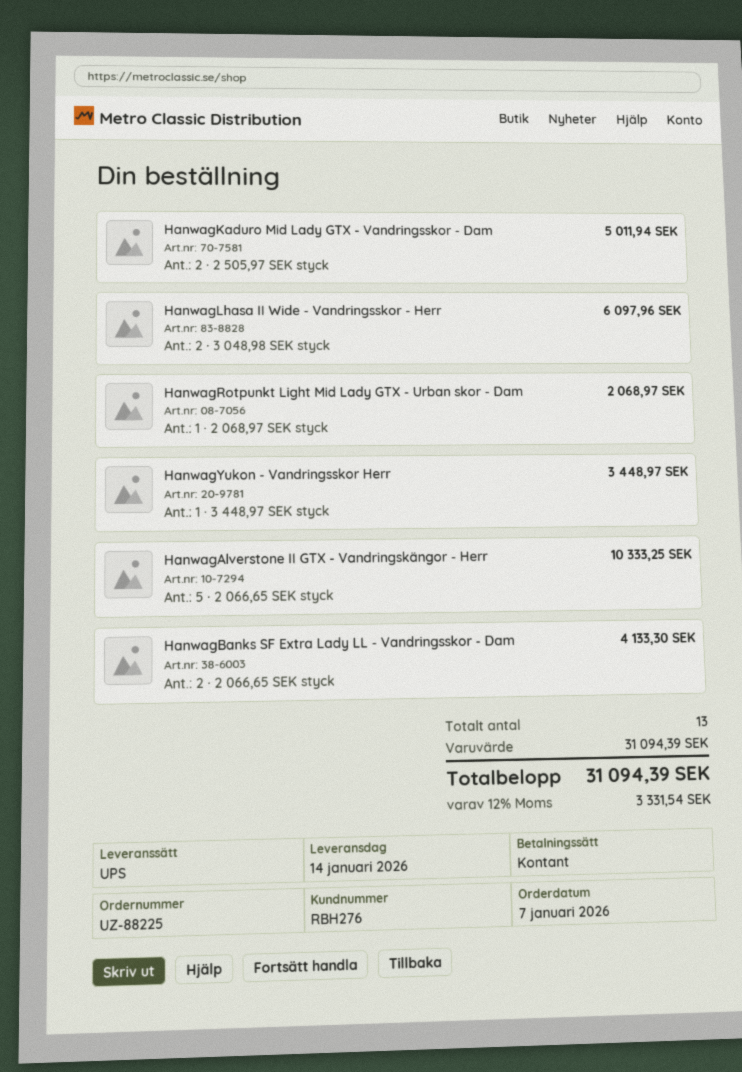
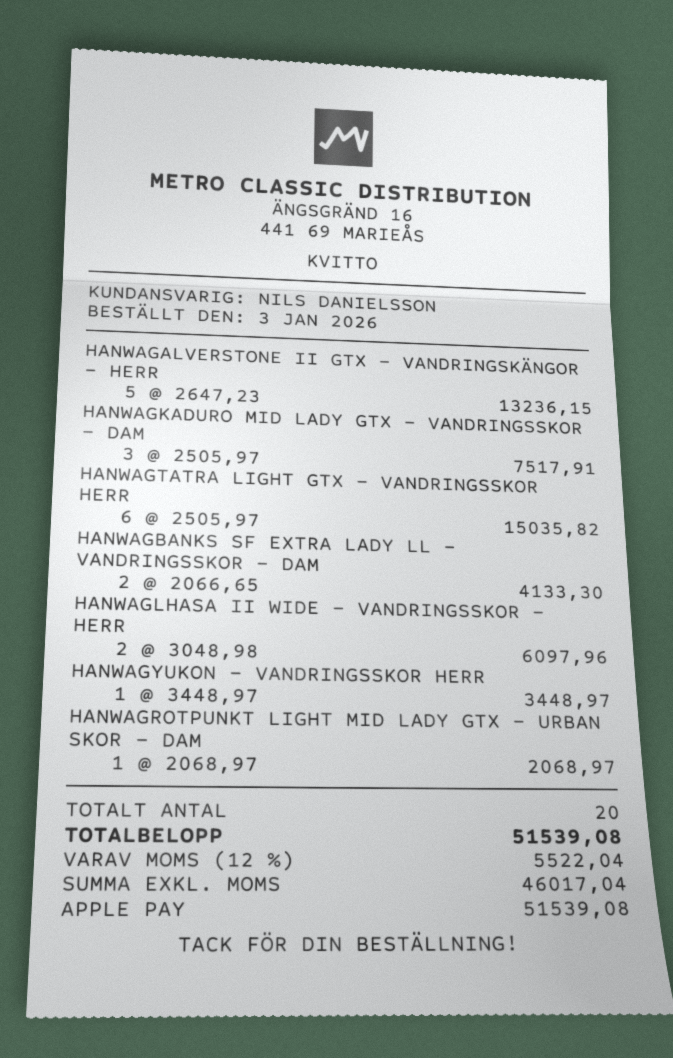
order date: 2026-01-07 -> 2026-01-03
payment method: cash -> Apple Pay
HanwagKaduro Mid Lady GTX - Vandringsskor - Dam: 2 x 2505.97 = 5011.94 -> 3 x 2505.97 = 7517.91
HanwagAlverstone II GTX - Vandringskängor - Herr: 5 x 2066.65 = 10333.25 -> 5 x 2647.23 = 13236.15
HANWAGTATRA LIGHT GTX - VANDRINGSSKOR HERR: none -> 6 x 2505.97 = 15035.82
total quantity: 13 -> 20
tax: 12% = 3331.54 -> 12% = 5522.04
total: 31094.39 -> 51539.08

